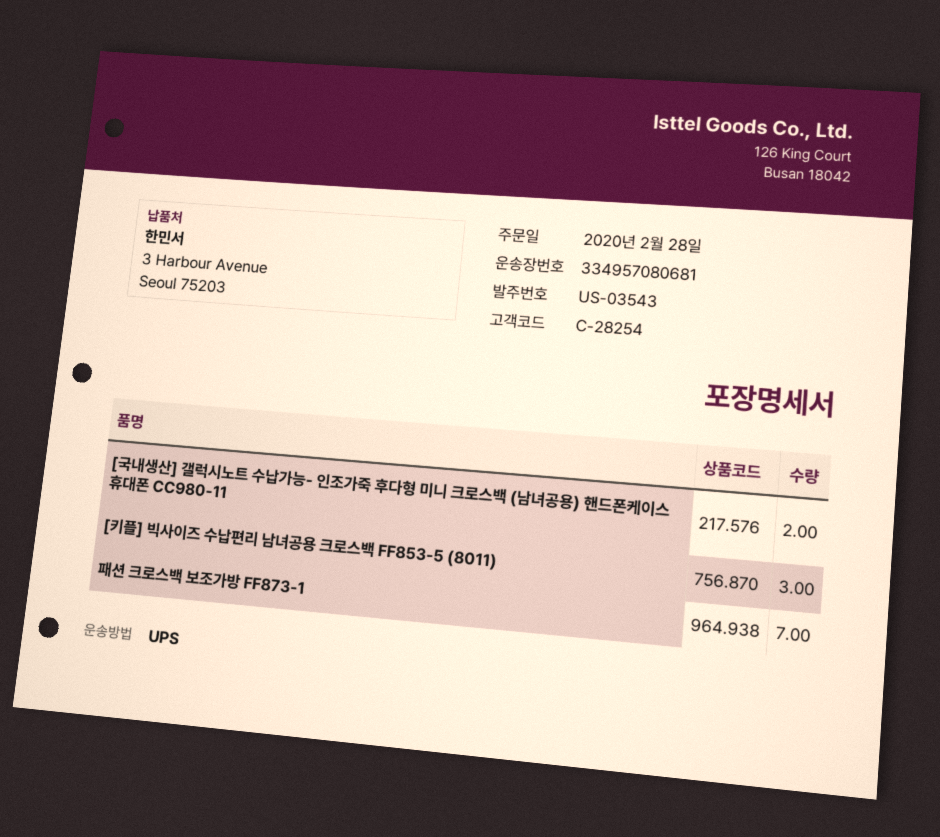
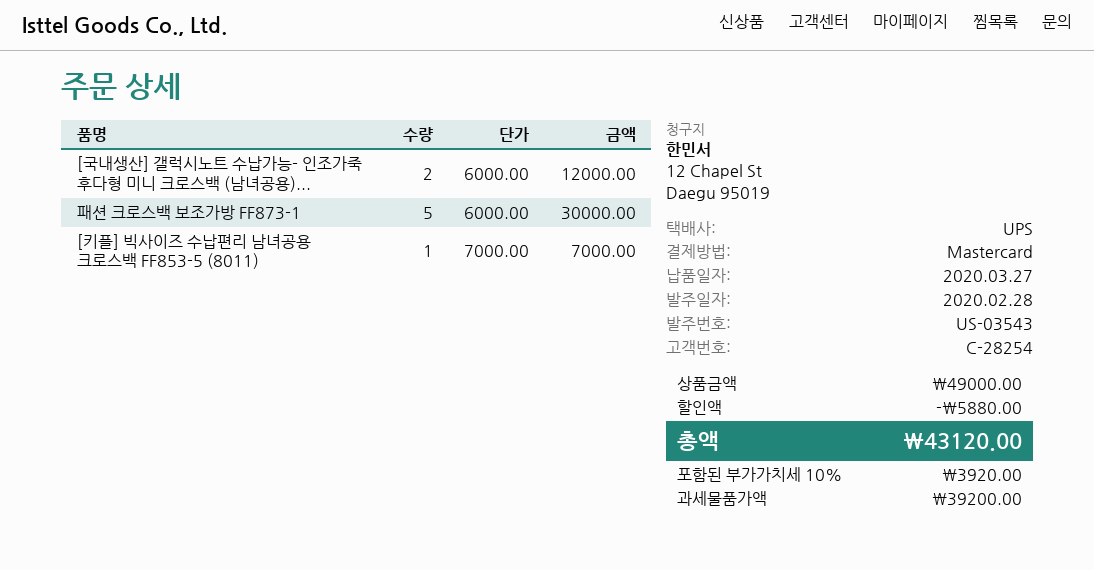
[키플] 빅사이즈 수납편리 남녀공용 크로스백 FF853-5 (8011): 3 -> 1
패션 크로스백 보조가방 FF873-1: 7 -> 5

